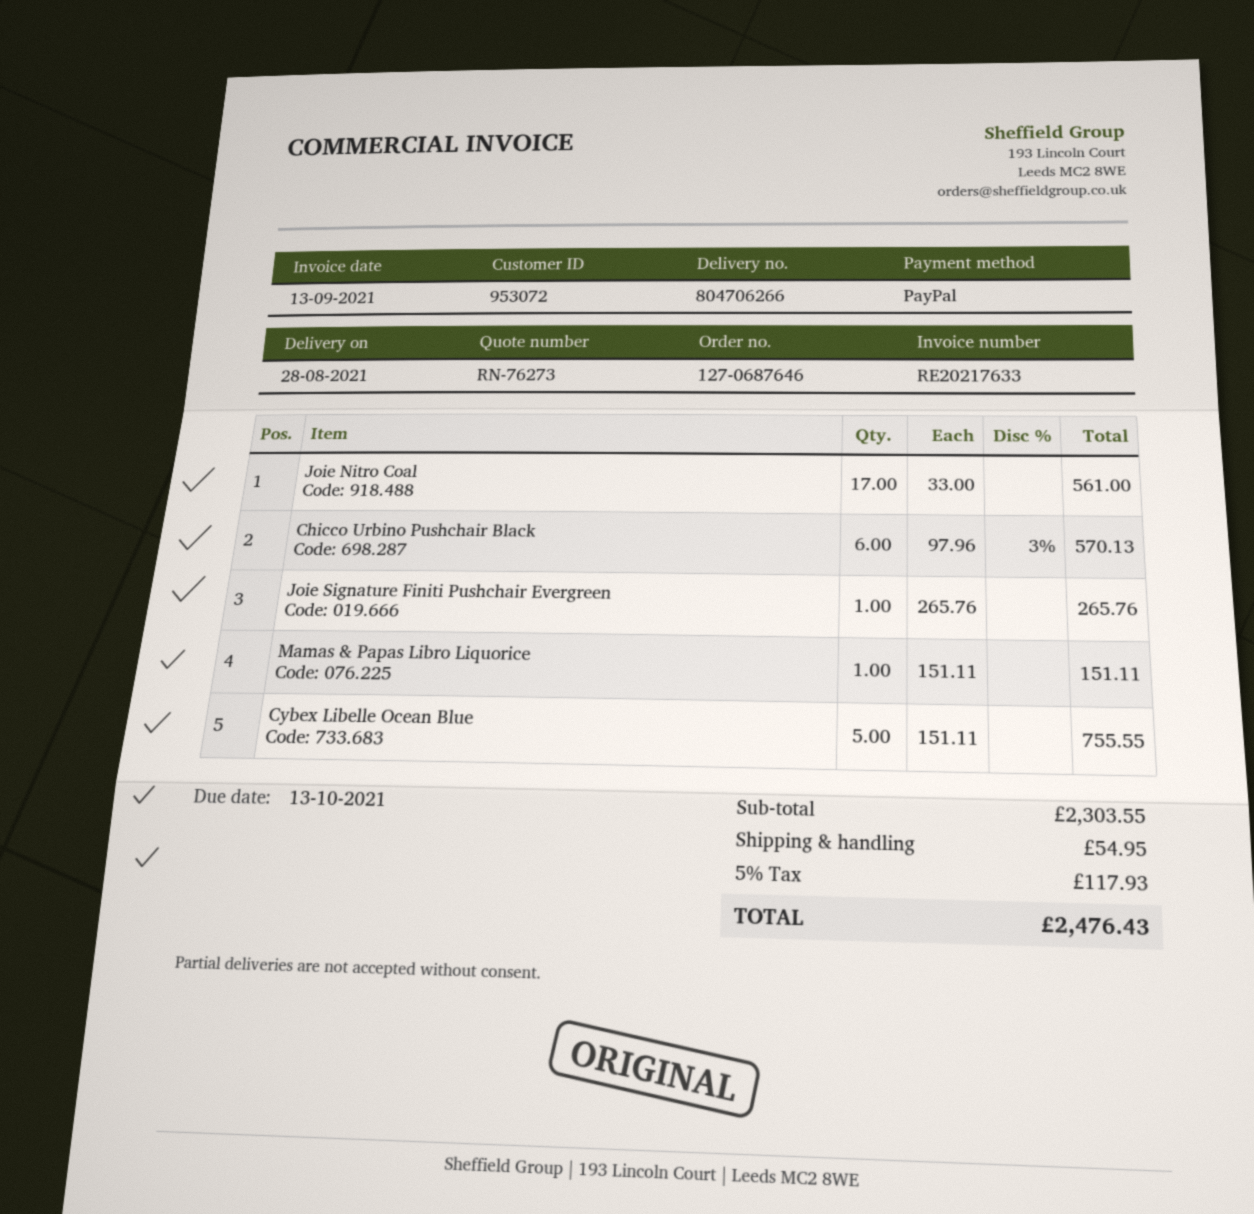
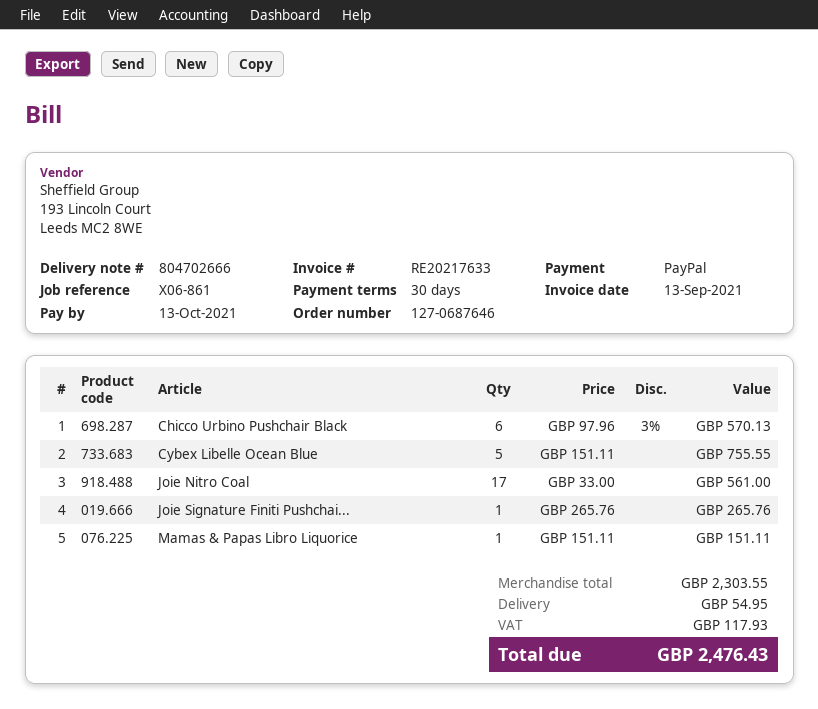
delivery note number: 804706266 -> 804702666

